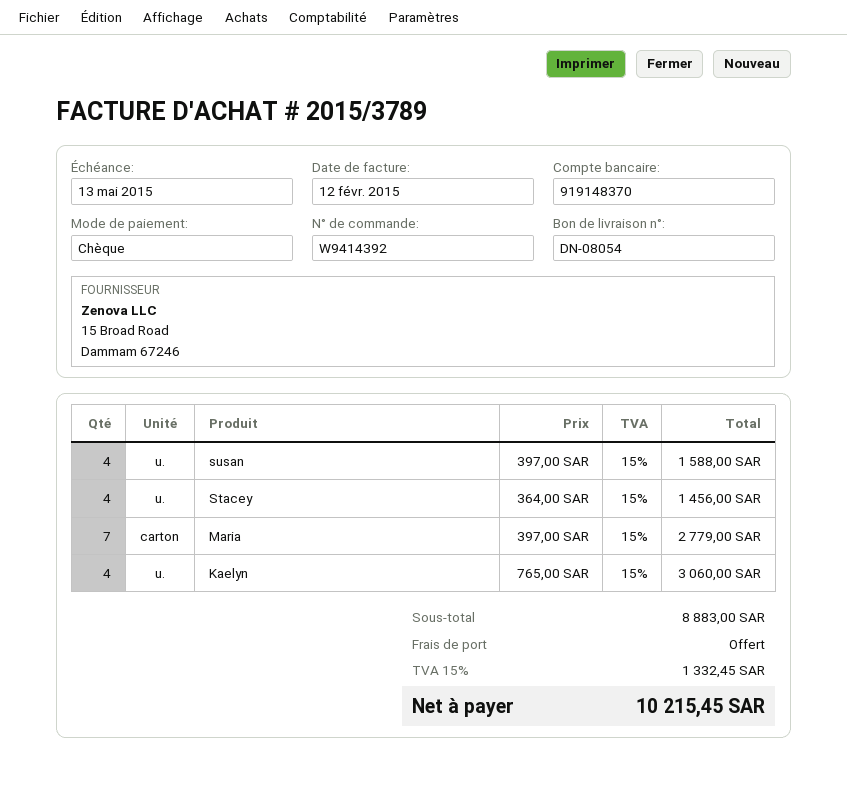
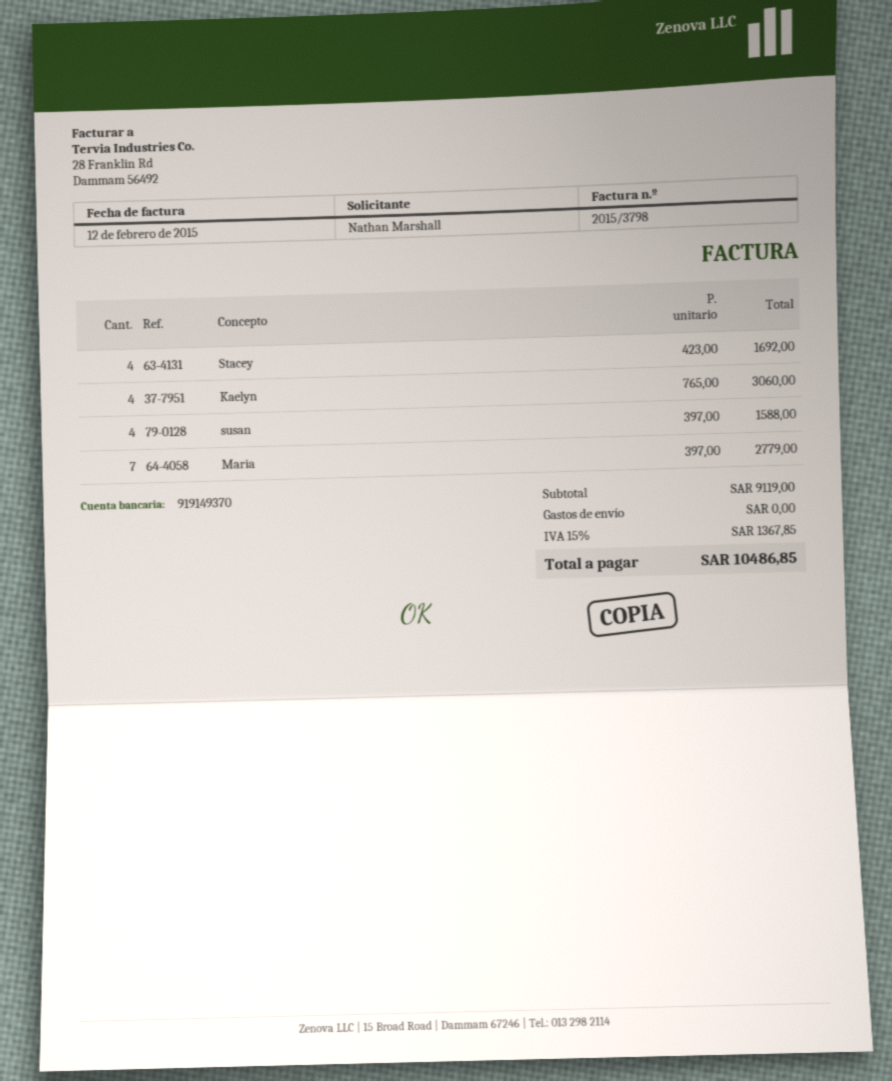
invoice number: 2015/3789 -> 2015/3798
bank account: 919148370 -> 919149370
Stacey: 4 x 364.00 = 1456.00 -> 4 x 423.00 = 1692.00
subtotal: 8883.00 -> 9119.00
tax: 15% = 1332.45 -> 15% = 1367.85
total: 10215.45 -> 10486.85

